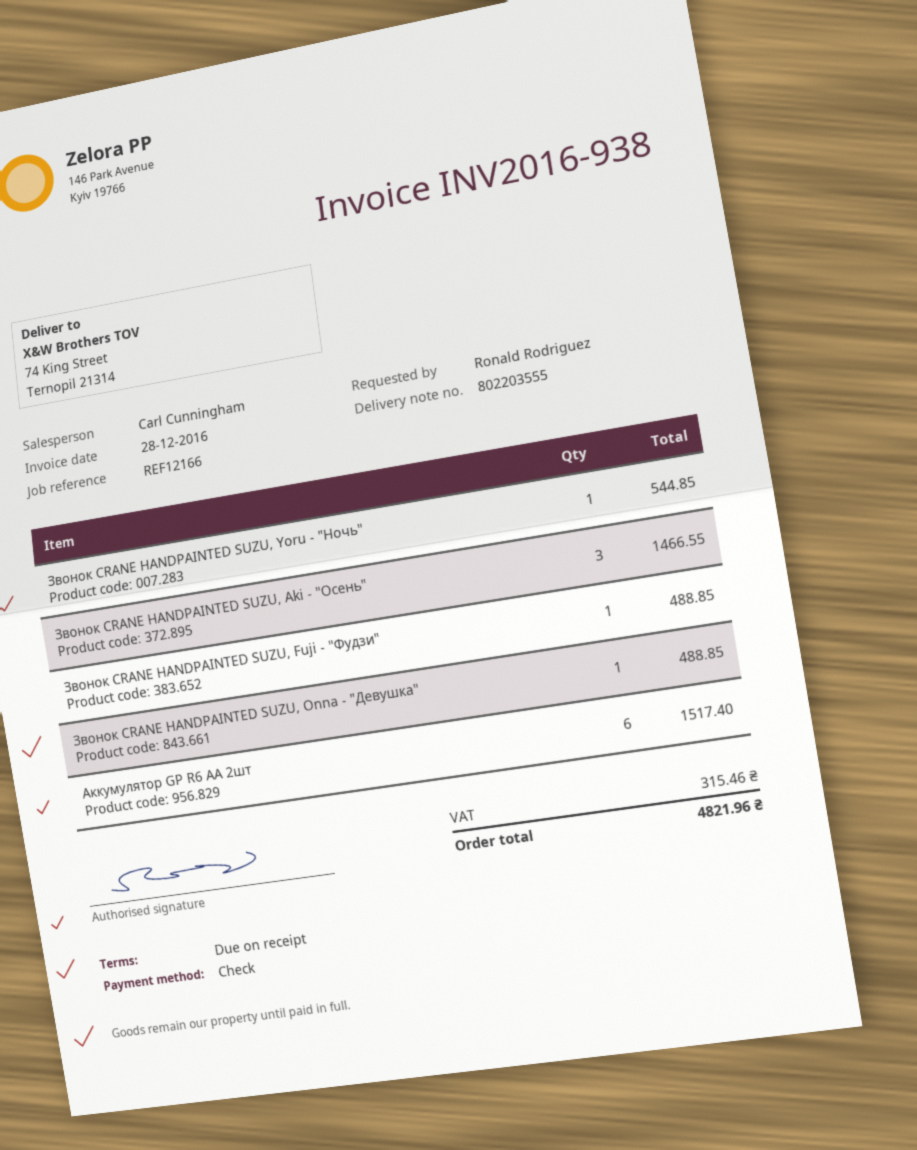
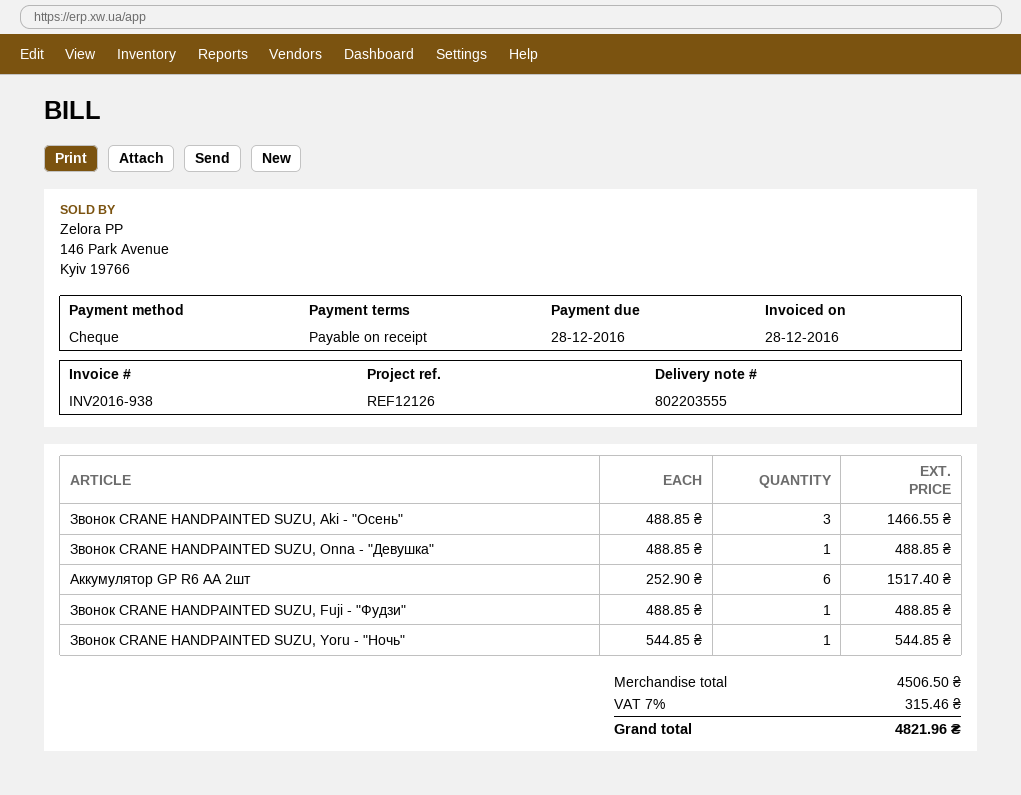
reference: REF12166 -> REF12126

